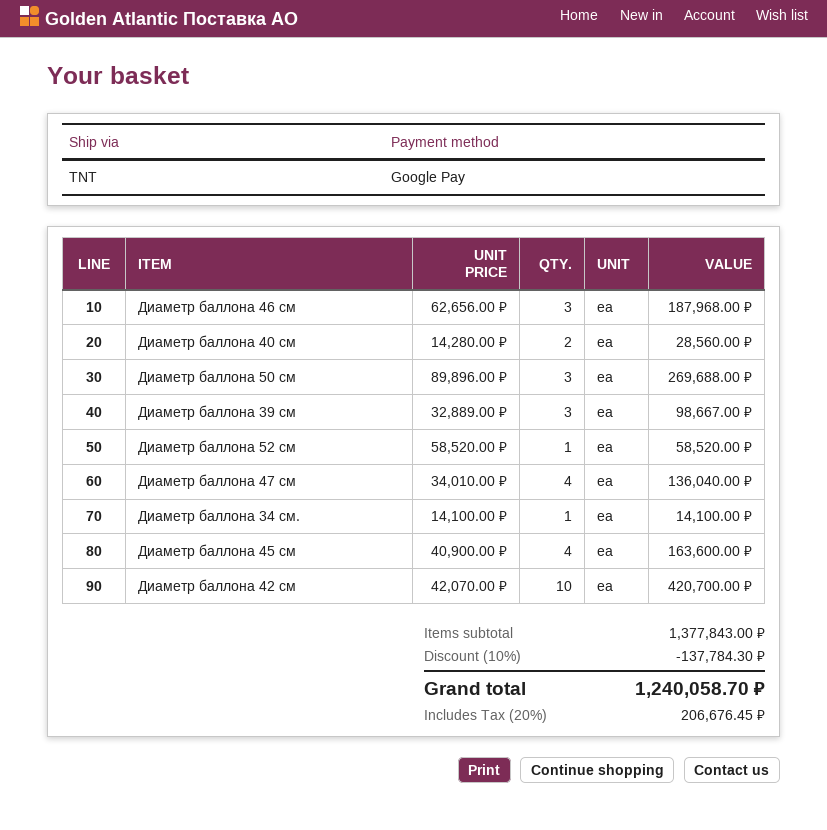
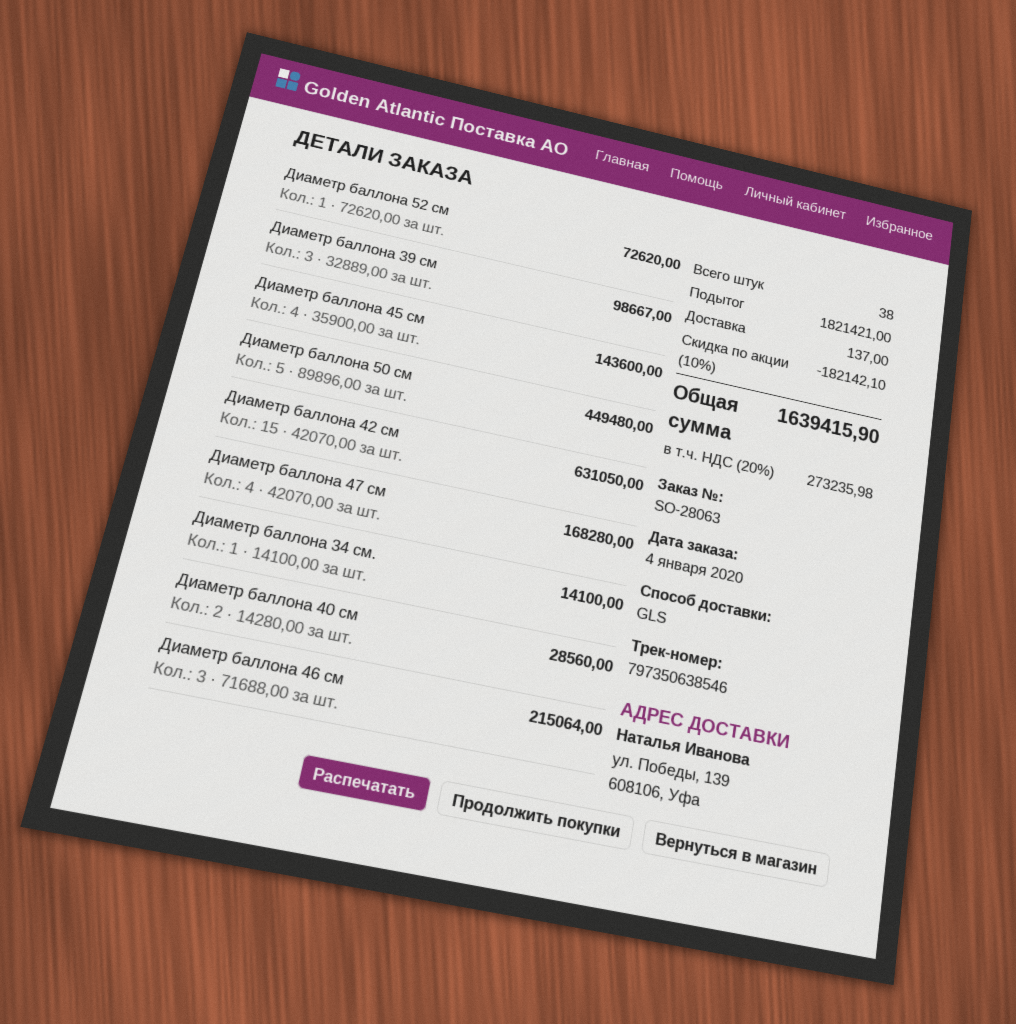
shipping method: TNT -> GLS
Диаметр баллона 46 см: 3 x 62656.00 = 187968.00 -> 3 x 71688.00 = 215064.00
Диаметр баллона 50 см: 3 x 89896.00 = 269688.00 -> 5 x 89896.00 = 449480.00
Диаметр баллона 52 см: 1 x 58520.00 = 58520.00 -> 1 x 72620.00 = 72620.00
Диаметр баллона 47 см: 4 x 34010.00 = 136040.00 -> 4 x 42070.00 = 168280.00
Диаметр баллона 45 см: 4 x 40900.00 = 163600.00 -> 4 x 35900.00 = 143600.00
Диаметр баллона 42 см: 10 x 42070.00 = 420700.00 -> 15 x 42070.00 = 631050.00
subtotal: 1377843.00 -> 1821421.00
discount: 10% = 137784.30 -> 10% = 182142.10
shipping: none -> 137.00
tax: 20% = 206676.45 -> 20% = 273235.98
total: 1240058.70 -> 1639415.90

